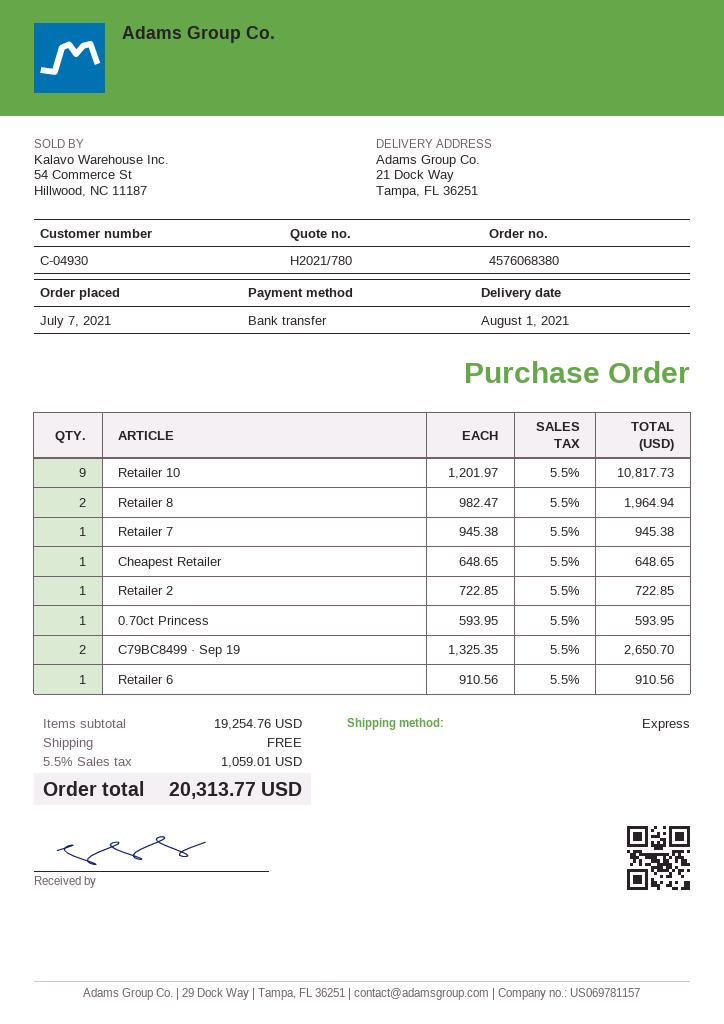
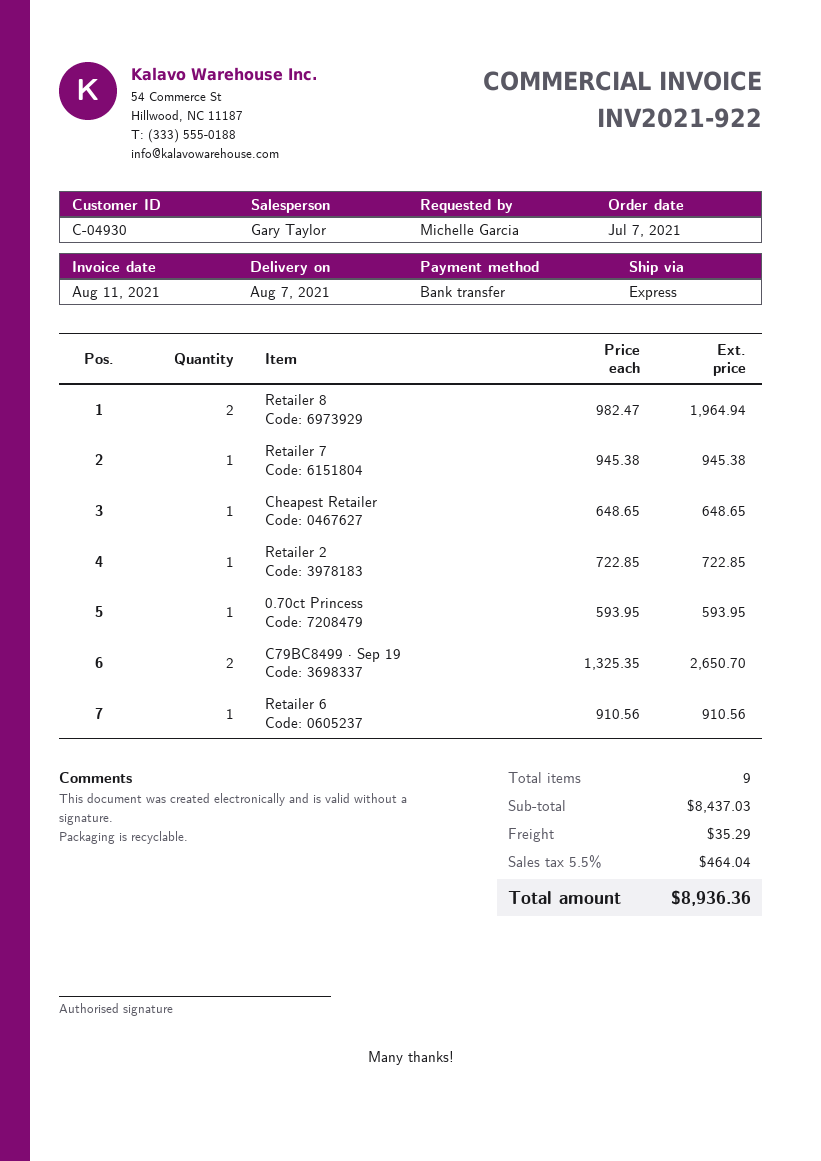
delivery date: 2021-08-01 -> 2021-08-07
Retailer 10: 9 x 1201.97 = 10817.73 -> none
subtotal: 19254.76 -> 8437.03
shipping: 0.00 -> 35.29
tax: 5.5% = 1059.01 -> 5.5% = 464.04
total: 20313.77 -> 8936.36

